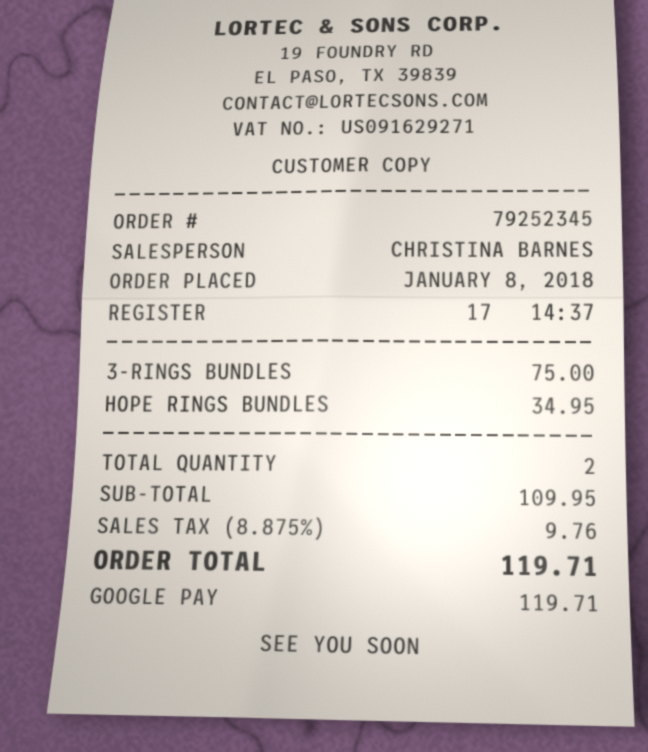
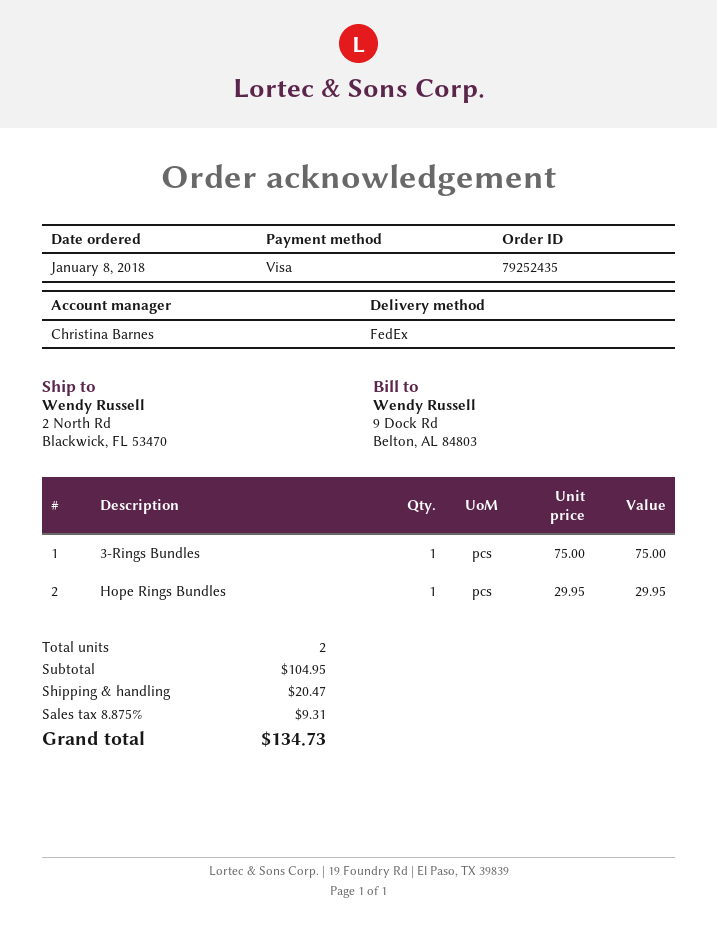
order number: 79252345 -> 79252435
payment method: Google Pay -> Visa
HOPE RINGS BUNDLES: 1 x 34.95 = 34.95 -> 1 x 29.95 = 29.95
subtotal: 109.95 -> 104.95
shipping: none -> 20.47
tax: 8.875% = 9.76 -> 8.875% = 9.31
total: 119.71 -> 134.73

